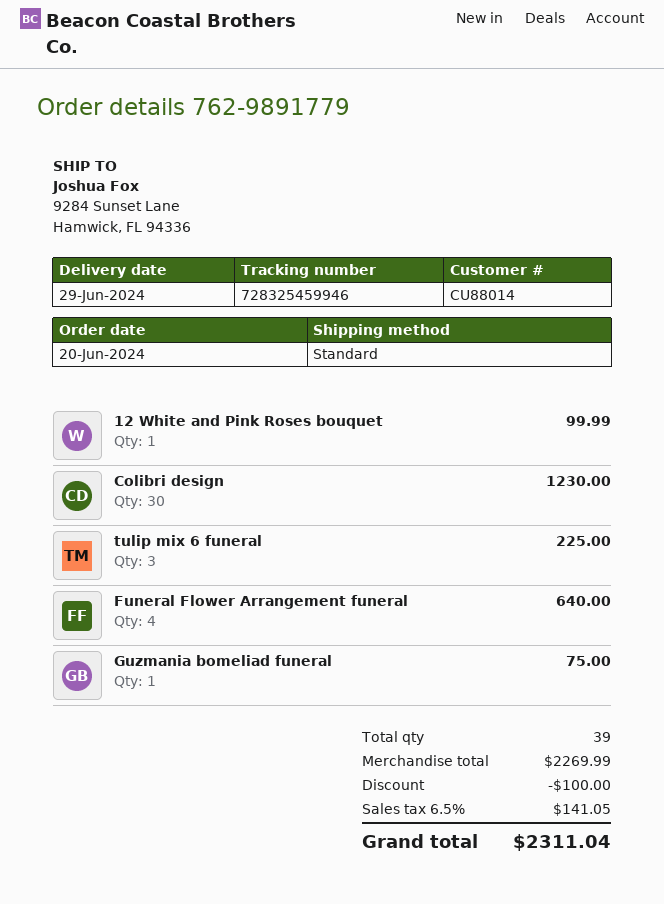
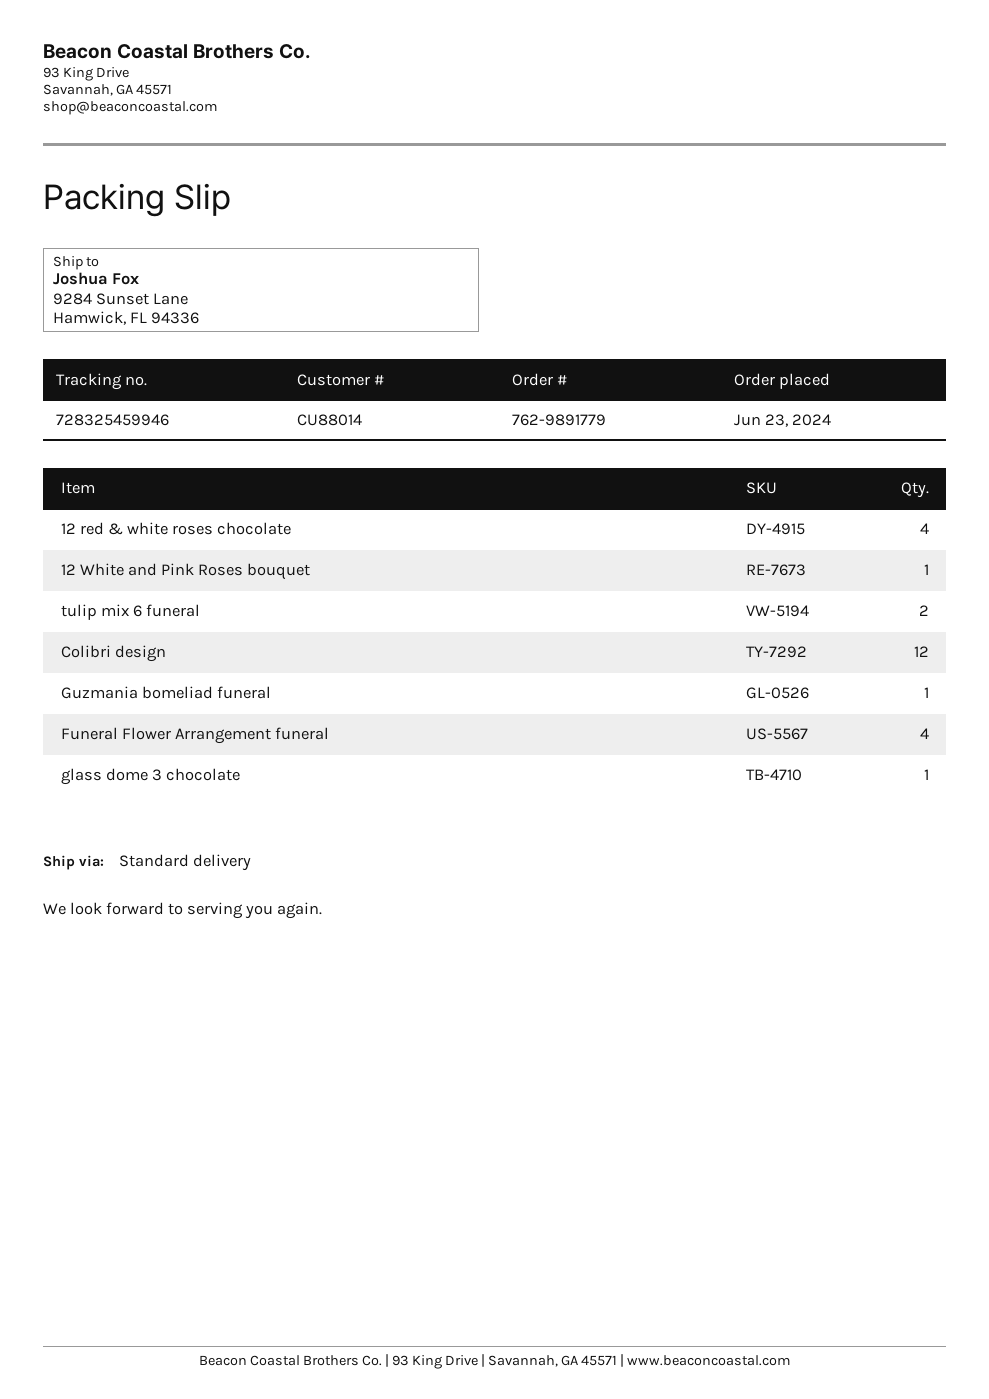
order date: 2024-06-20 -> 2024-06-23
Colibri design: 30 -> 12
tulip mix 6 funeral: 3 -> 2
12 red & white roses chocolate: none -> 4
glass dome 3 chocolate: none -> 1

